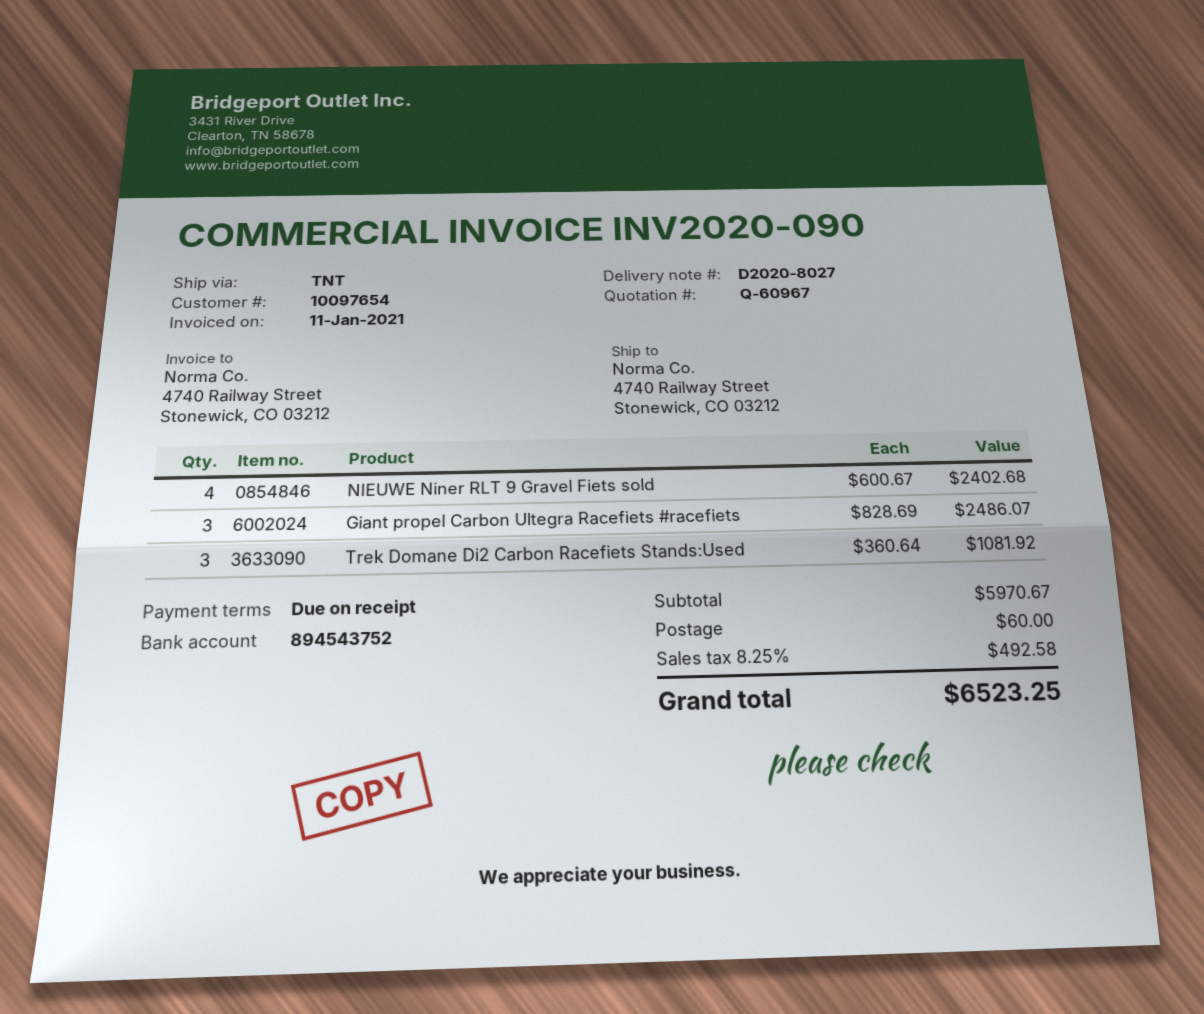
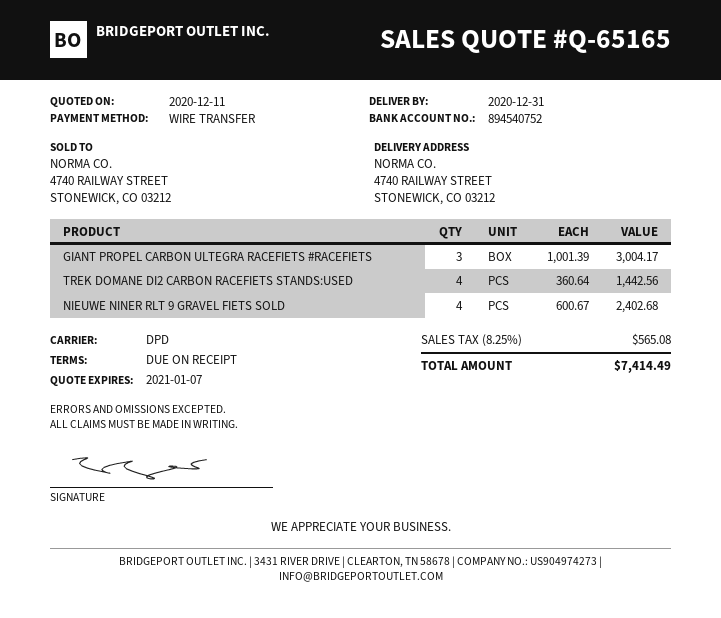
quote number: Q-60967 -> Q-65165
bank account: 894543752 -> 894540752
shipping method: TNT -> DPD
Giant propel Carbon Ultegra Racefiets #racefiets: 3 x 828.69 = 2486.07 -> 3 x 1001.39 = 3004.17
Trek Domane Di2 Carbon Racefiets Stands:Used: 3 x 360.64 = 1081.92 -> 4 x 360.64 = 1442.56
shipping: 60.00 -> none
tax: 8.25% = 492.58 -> 8.25% = 565.08
total: 6523.25 -> 7414.49

